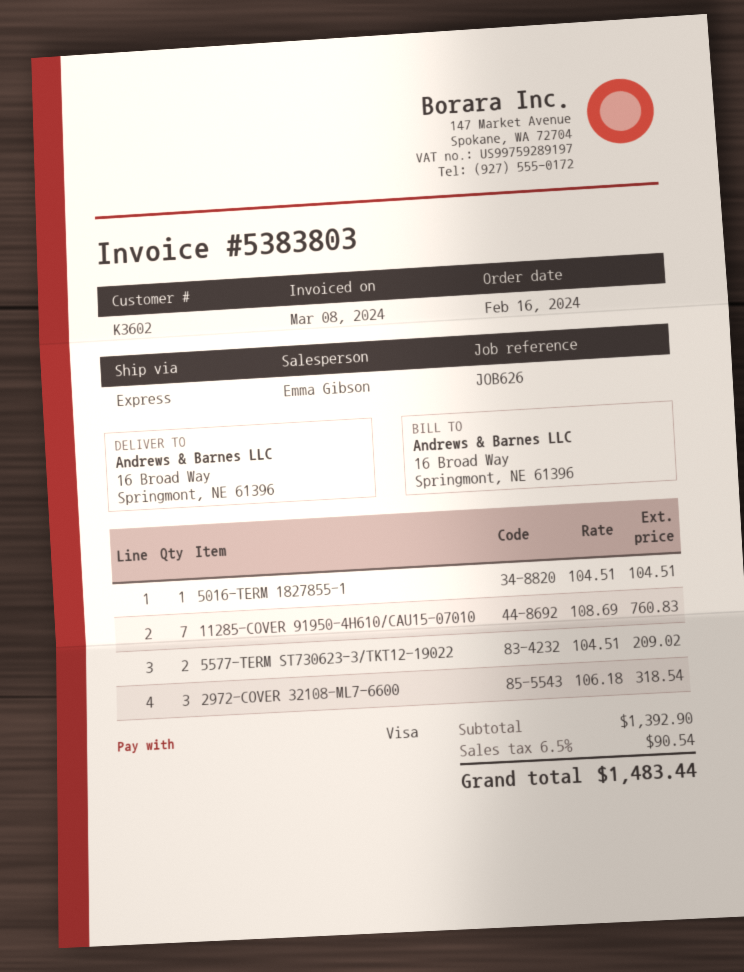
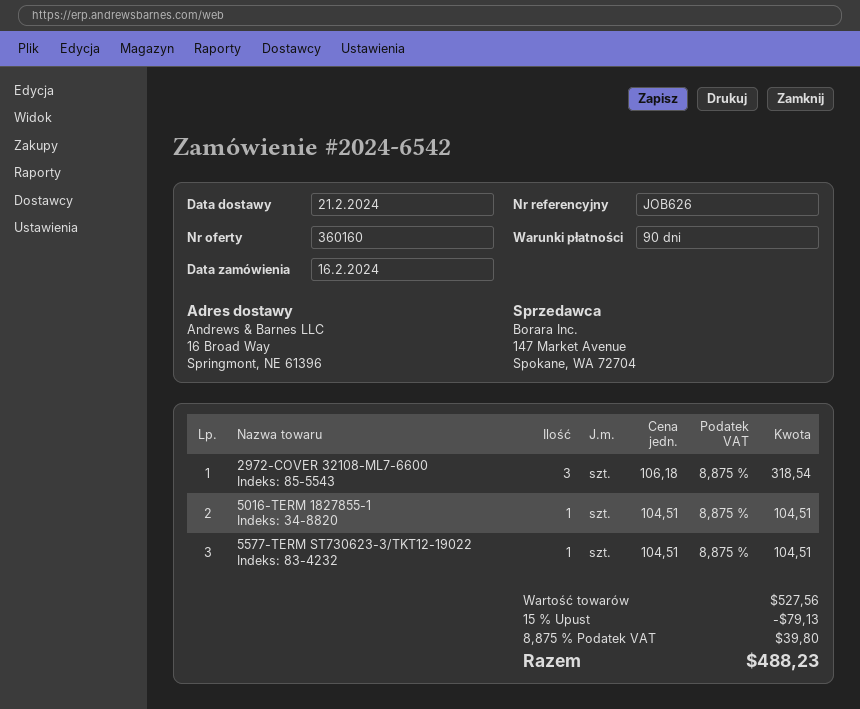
11285-COVER 91950-4H610/CAU15-07010: 7 x 108.69 = 760.83 -> none
5577-TERM ST730623-3/TKT12-19022: 2 x 104.51 = 209.02 -> 1 x 104.51 = 104.51
subtotal: 1392.90 -> 527.56
discount: none -> 15% = 79.13
tax: 6.5% = 90.54 -> 8.875% = 39.80
total: 1483.44 -> 488.23

